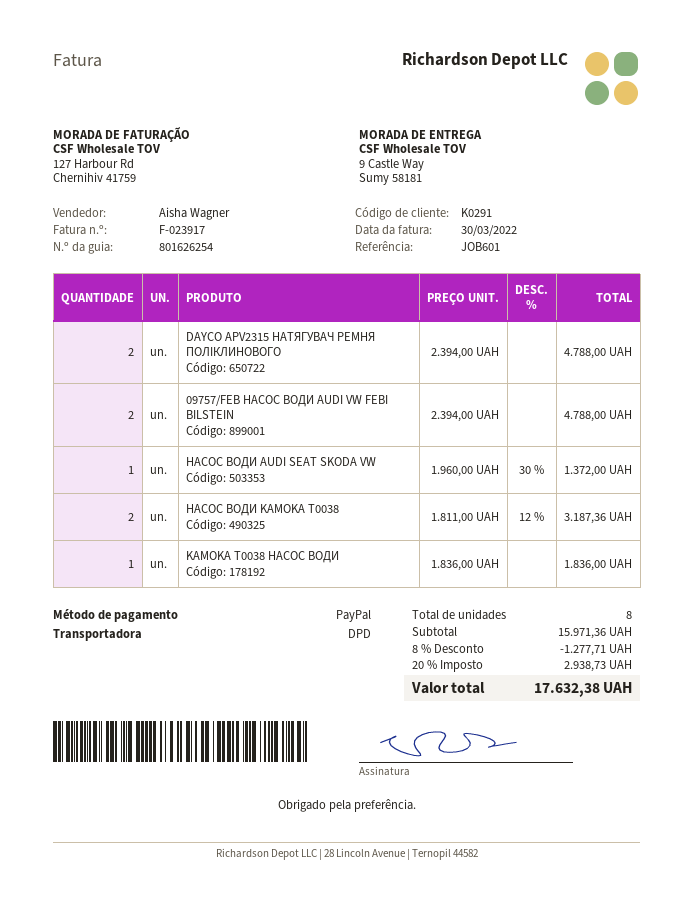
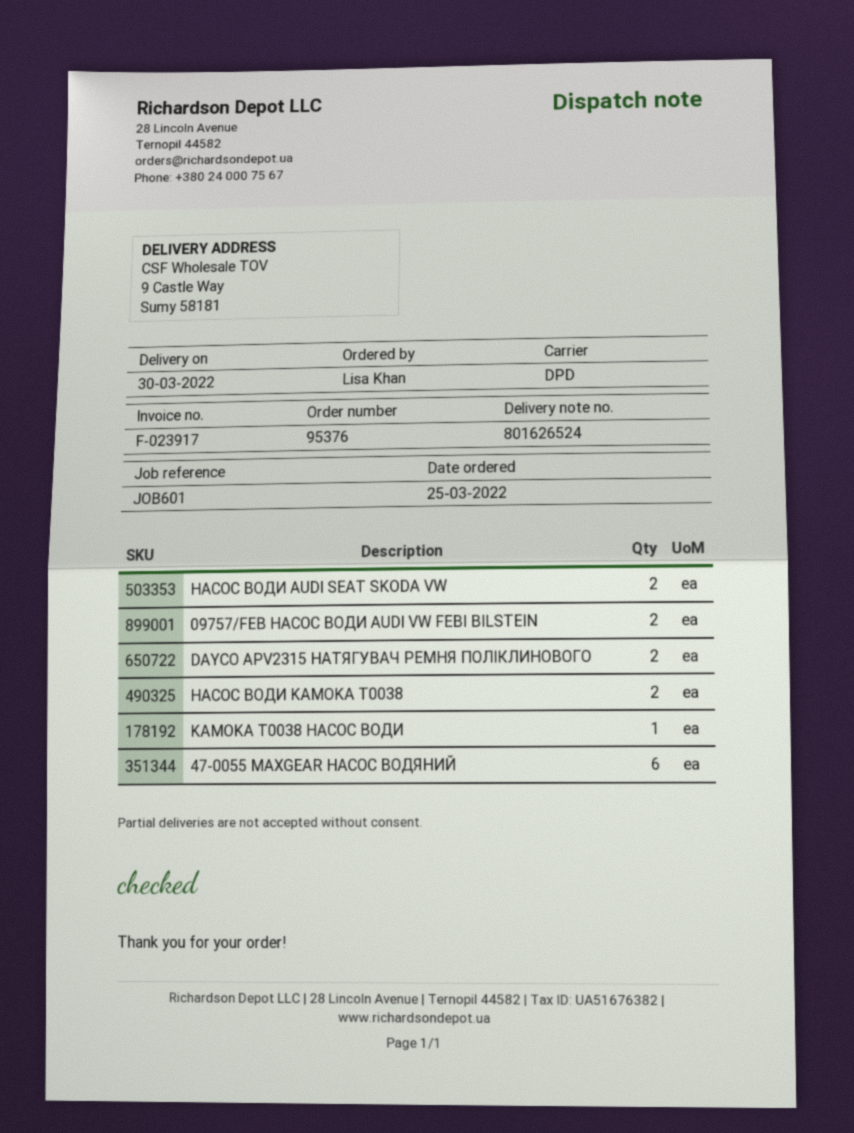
delivery note number: 801626254 -> 801626524
НАСОС ВОДИ AUDI SEAT SKODA VW: 1 -> 2
47-0055 MAXGEAR НАСОС ВОДЯНИЙ: none -> 6

